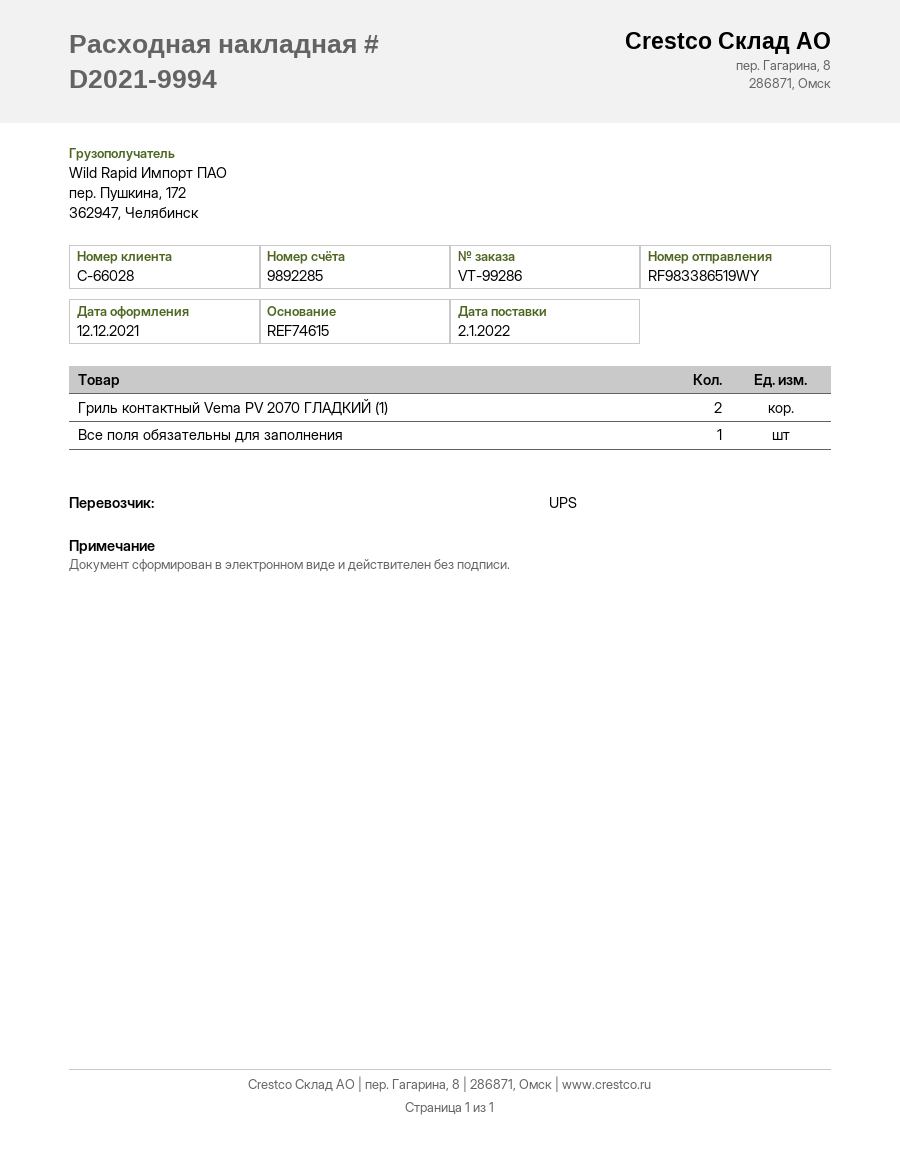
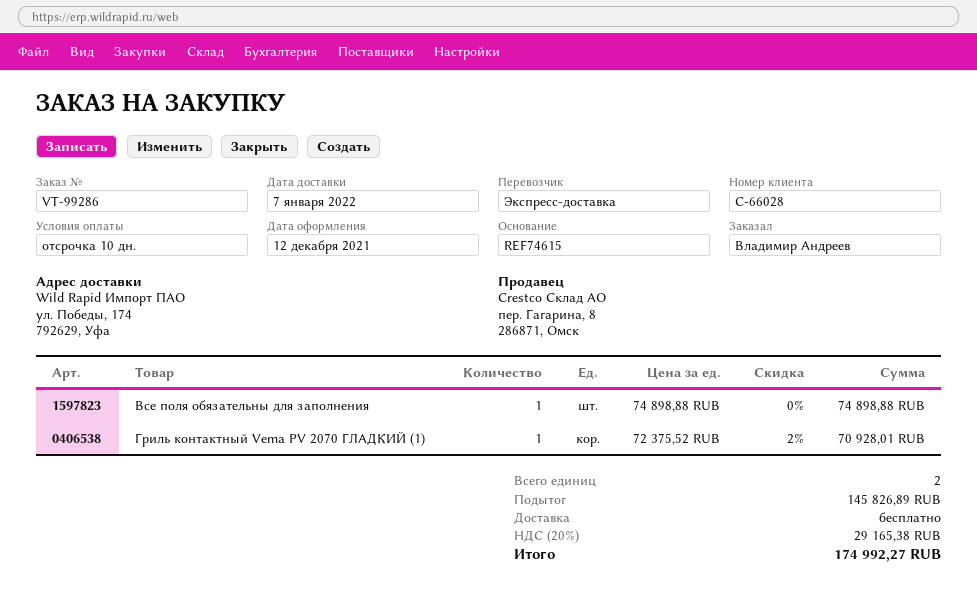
delivery date: 2022-01-02 -> 2022-01-07
shipping method: UPS -> express
ship to: пер. Пушкина, 172, 362947, Челябинск -> ул. Победы, 174, 792629, Уфа
Гриль контактный Vema PV 2070 ГЛАДКИЙ (1): 2 -> 1

